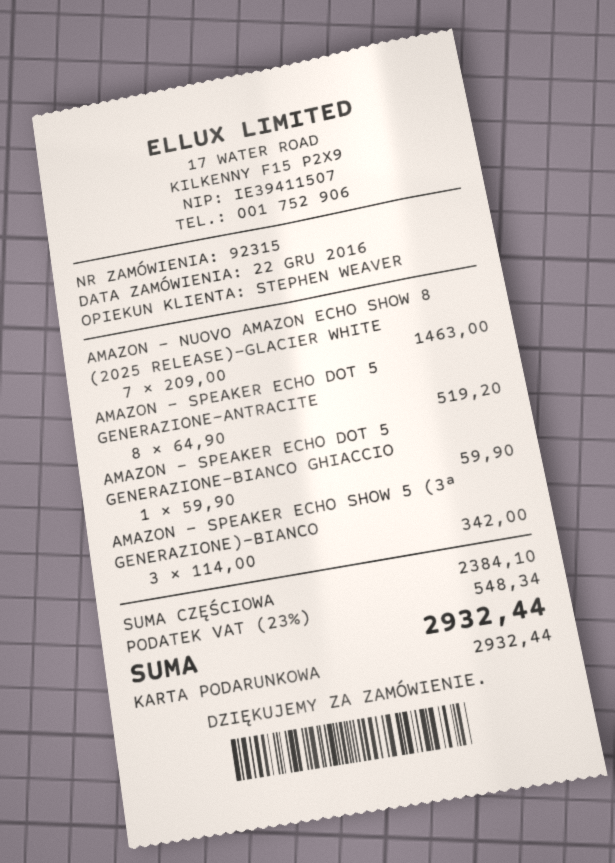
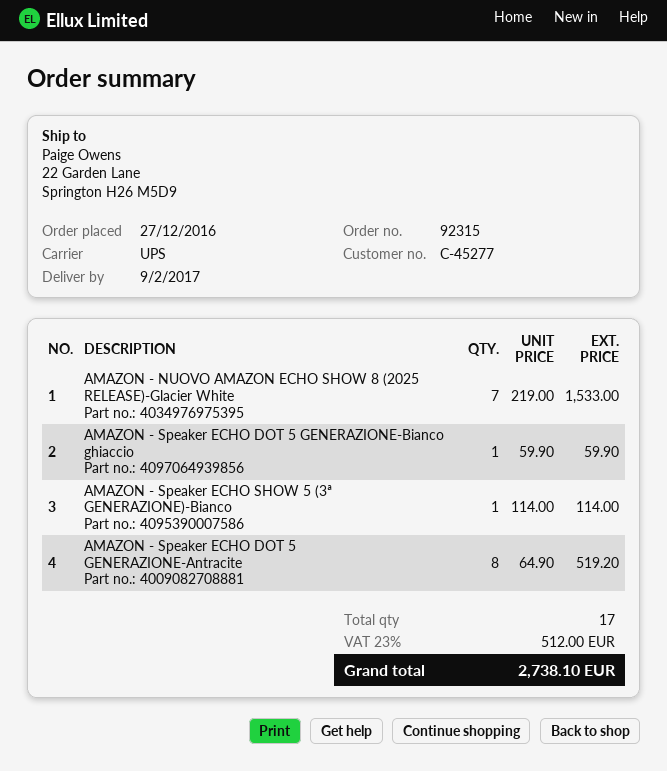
order date: 2016-12-22 -> 2016-12-27
AMAZON - NUOVO AMAZON ECHO SHOW 8 (2025 RELEASE)-GLACIER WHITE: 7 x 209.00 = 1463.00 -> 7 x 219.00 = 1533.00
AMAZON - SPEAKER ECHO SHOW 5 (3ª GENERAZIONE)-BIANCO: 3 x 114.00 = 342.00 -> 1 x 114.00 = 114.00
tax: 23% = 548.34 -> 23% = 512.00
total: 2932.44 -> 2738.10

